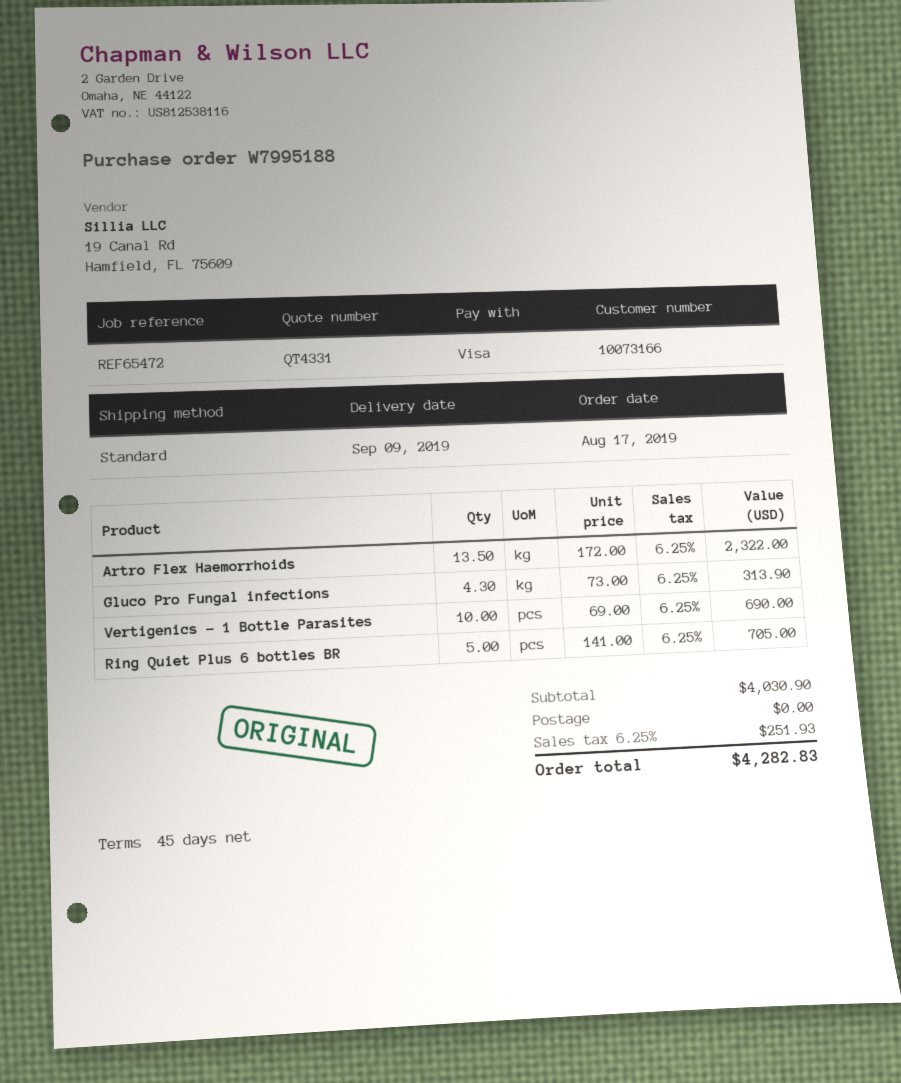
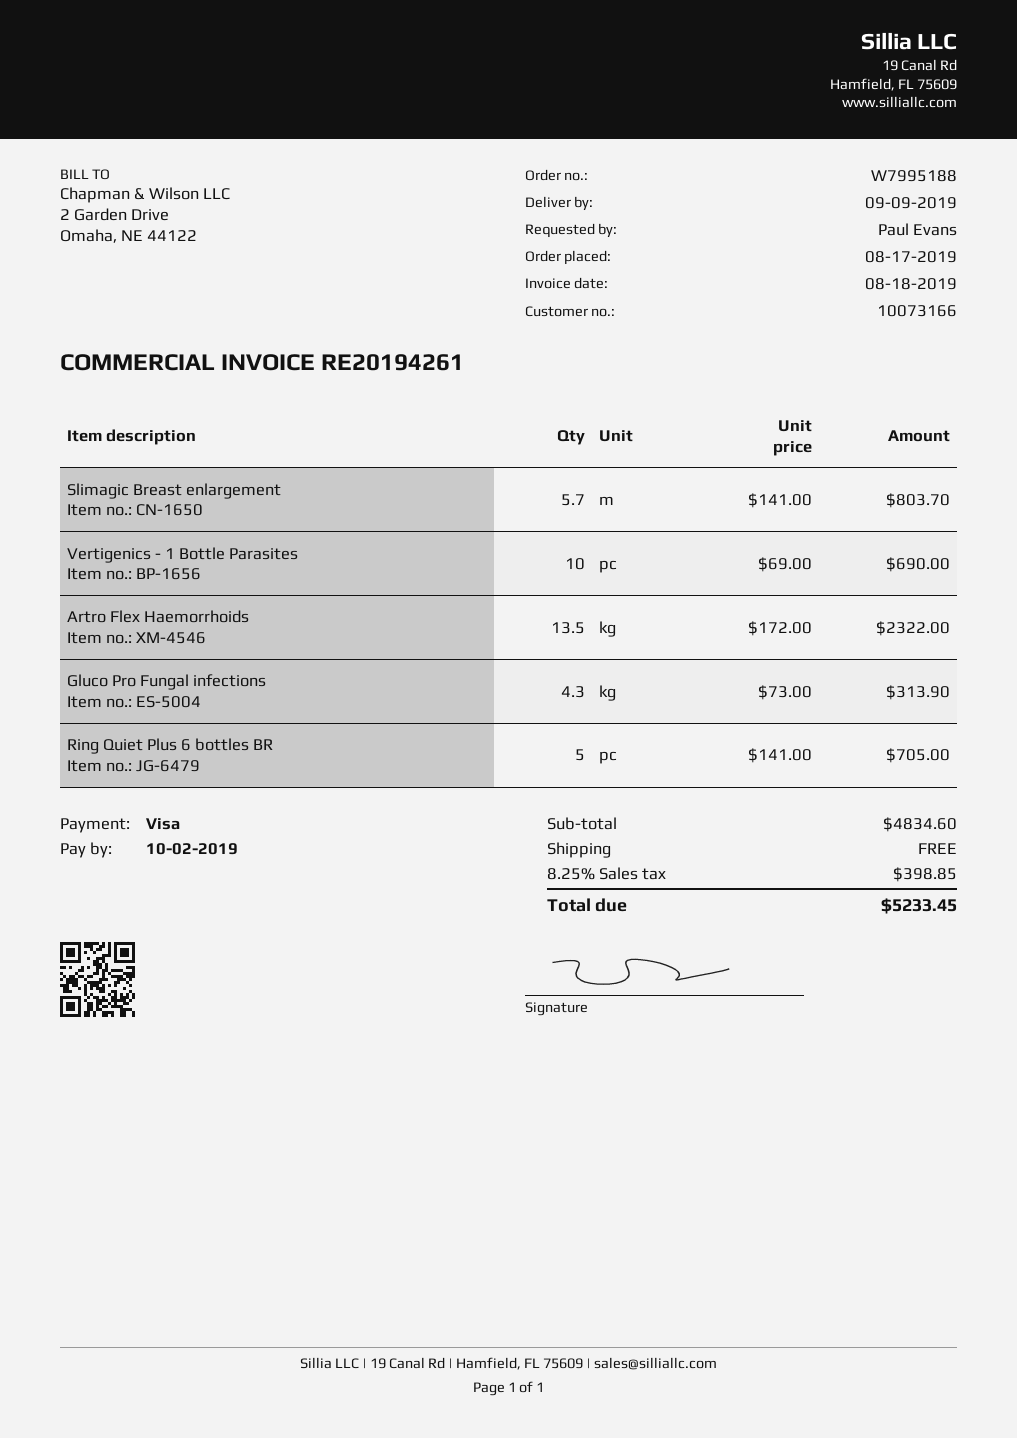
Slimagic Breast enlargement: none -> 5.7 x 141.00 = 803.70
subtotal: 4030.90 -> 4834.60
tax: 6.25% = 251.93 -> 8.25% = 398.85
total: 4282.83 -> 5233.45

